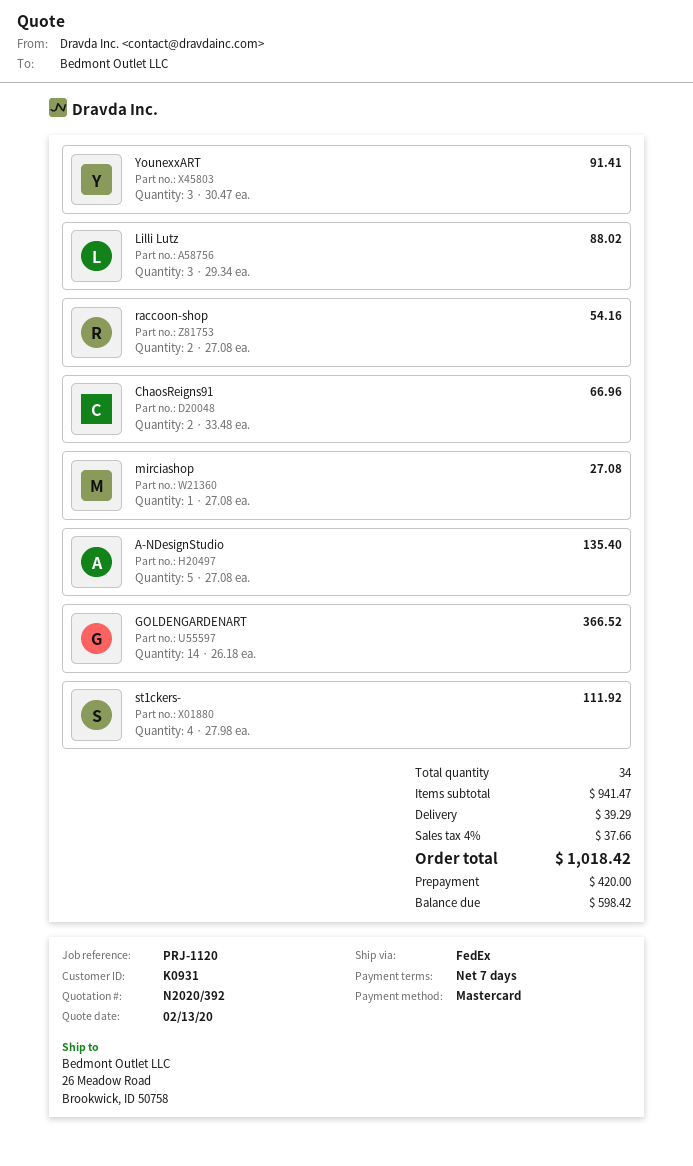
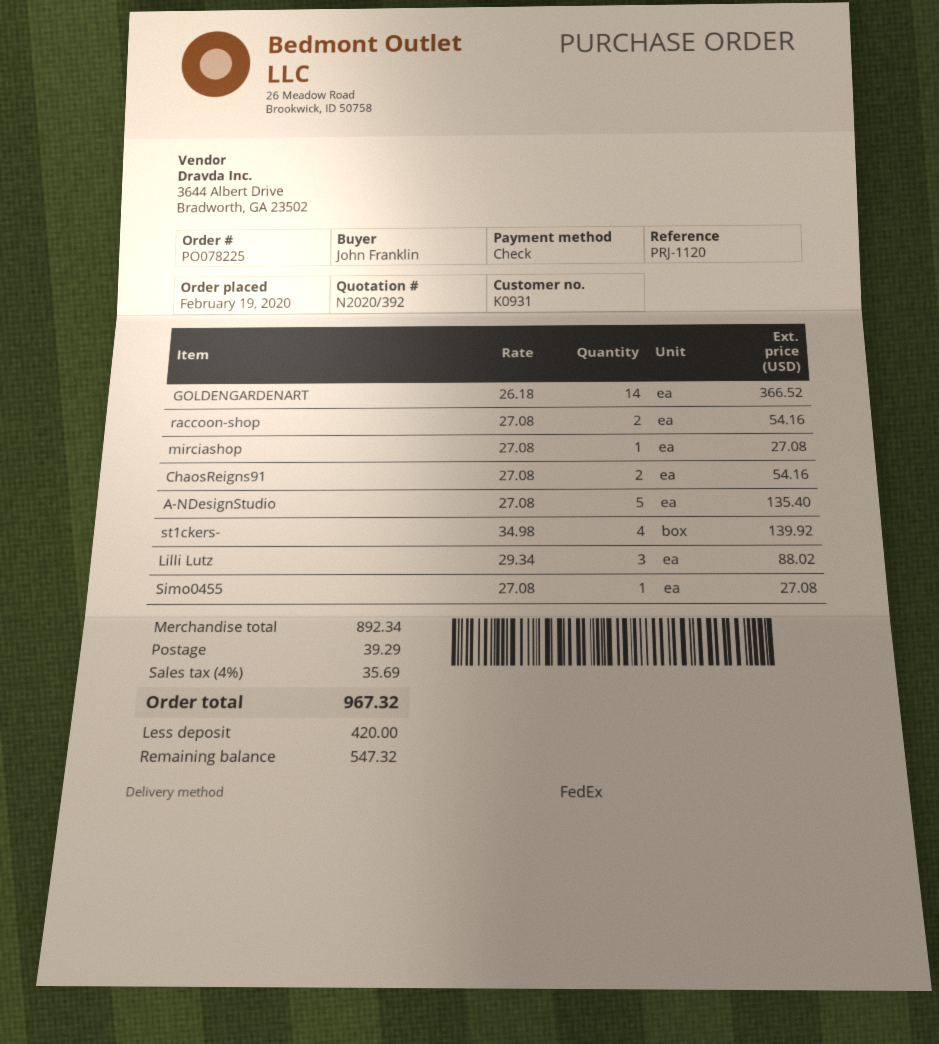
payment method: Mastercard -> cheque
YounexxART: 3 x 30.47 = 91.41 -> none
ChaosReigns91: 2 x 33.48 = 66.96 -> 2 x 27.08 = 54.16
st1ckers-: 4 x 27.98 = 111.92 -> 4 x 34.98 = 139.92
Simo0455: none -> 1 x 27.08 = 27.08
subtotal: 941.47 -> 892.34
tax: 4% = 37.66 -> 4% = 35.69
total: 1018.42 -> 967.32
balance: 598.42 -> 547.32

